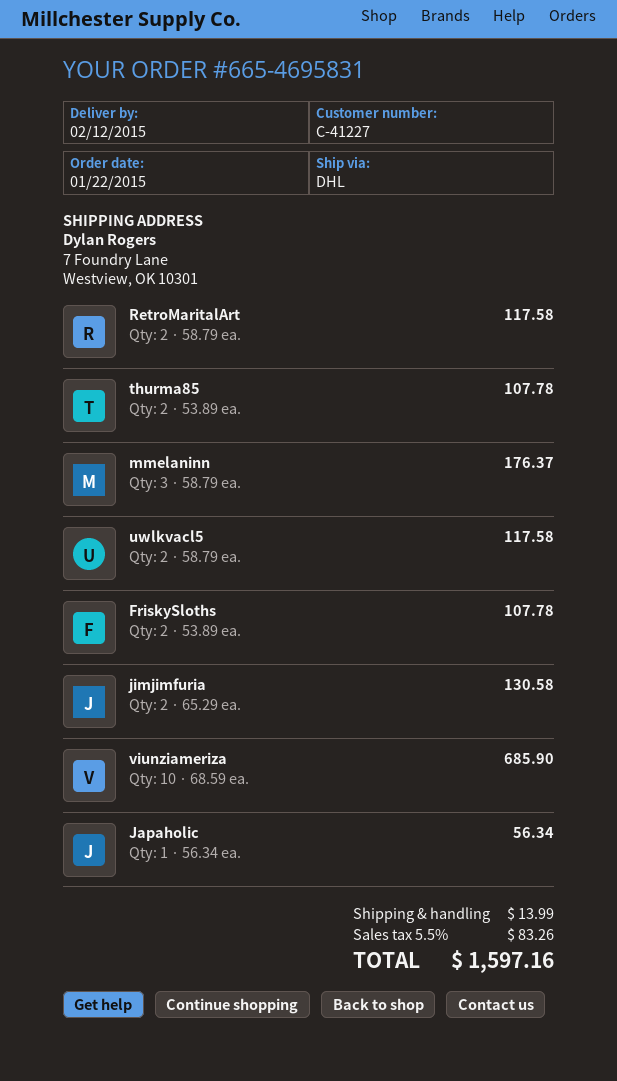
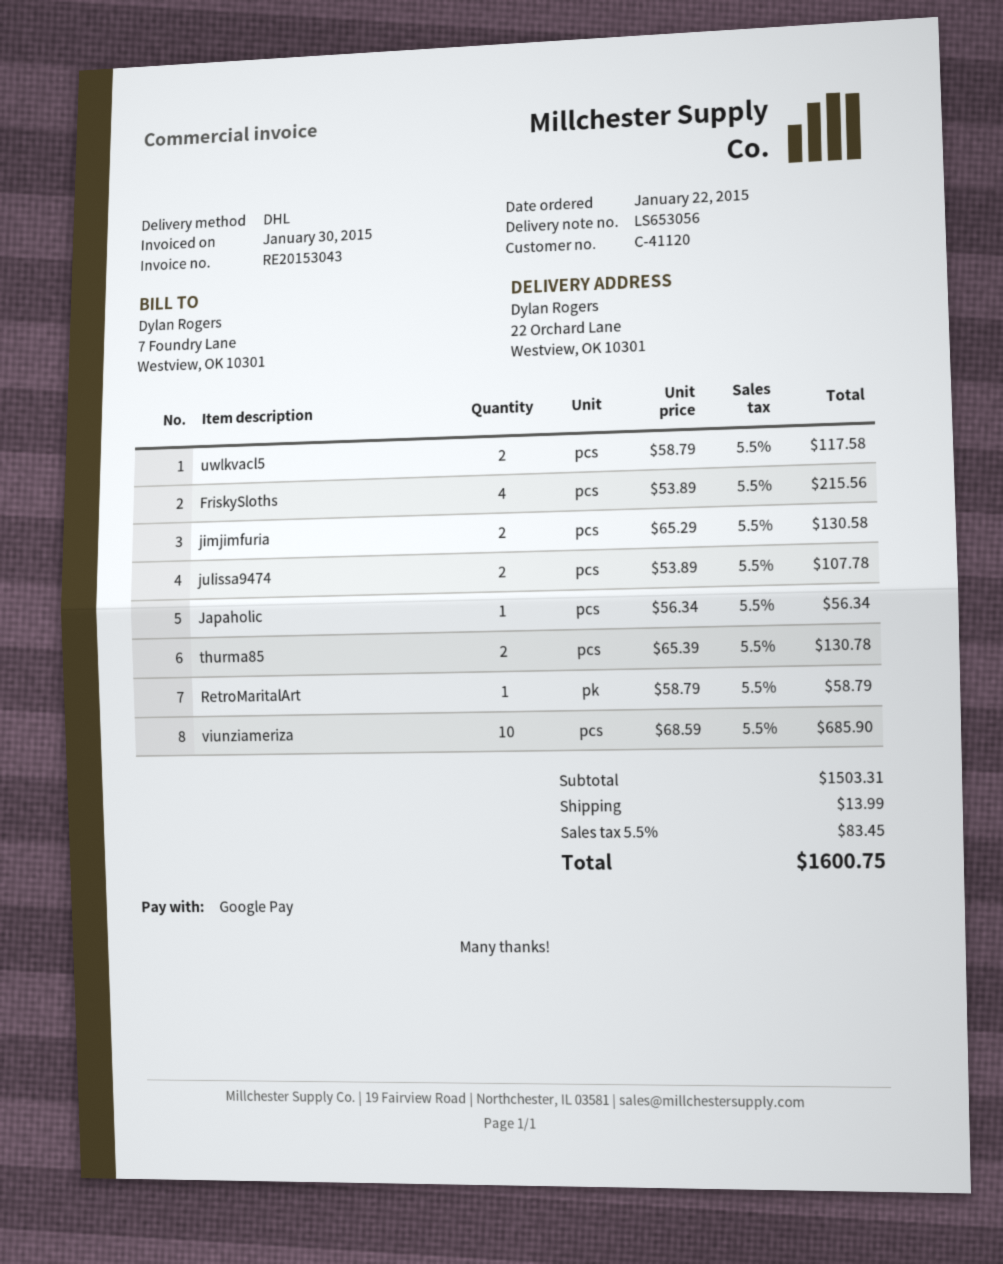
customer number: C-41227 -> C-41120
ship to: 7 Foundry Lane, Westview, OK 10301 -> 22 Orchard Lane, Westview, OK 10301
RetroMaritalArt: 2 x 58.79 = 117.58 -> 1 x 58.79 = 58.79
thurma85: 2 x 53.89 = 107.78 -> 2 x 65.39 = 130.78
mmelaninn: 3 x 58.79 = 176.37 -> none
FriskySloths: 2 x 53.89 = 107.78 -> 4 x 53.89 = 215.56
julissa9474: none -> 2 x 53.89 = 107.78
tax: 5.5% = 83.26 -> 5.5% = 83.45
total: 1597.16 -> 1600.75

